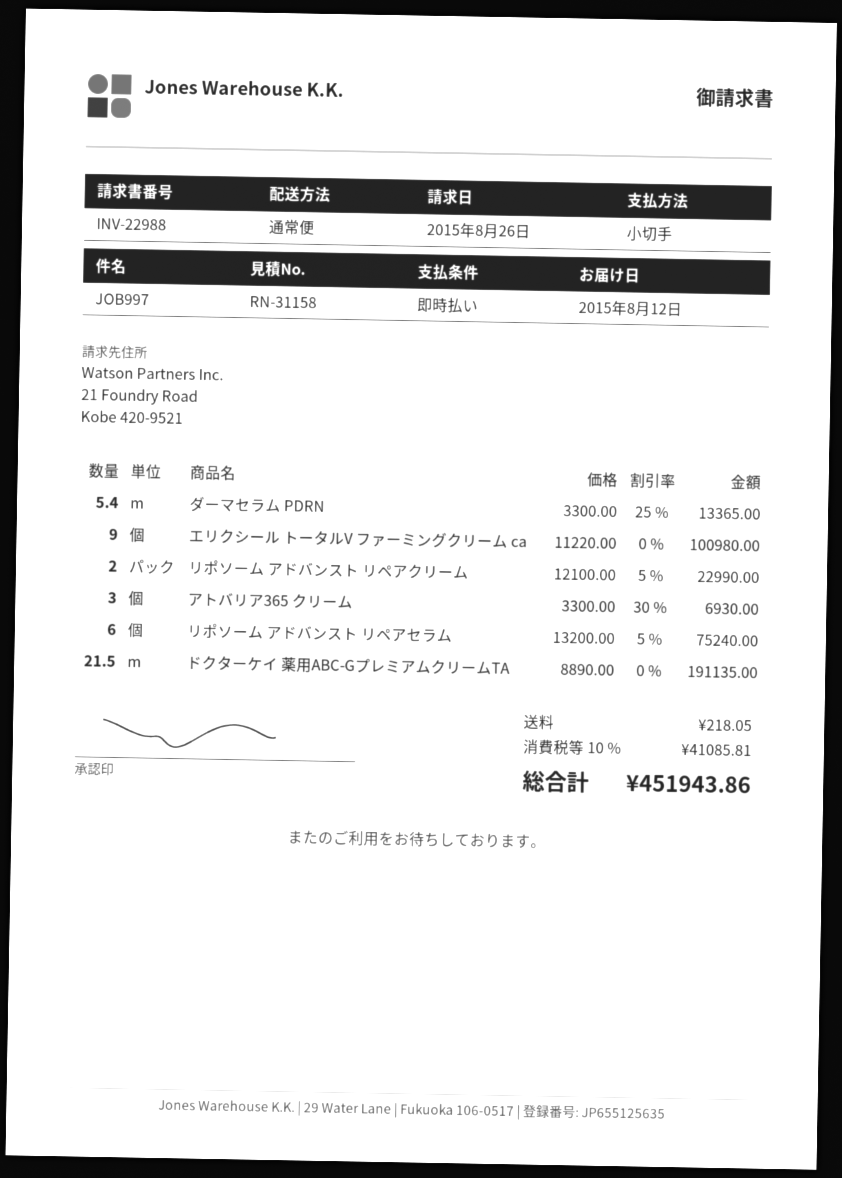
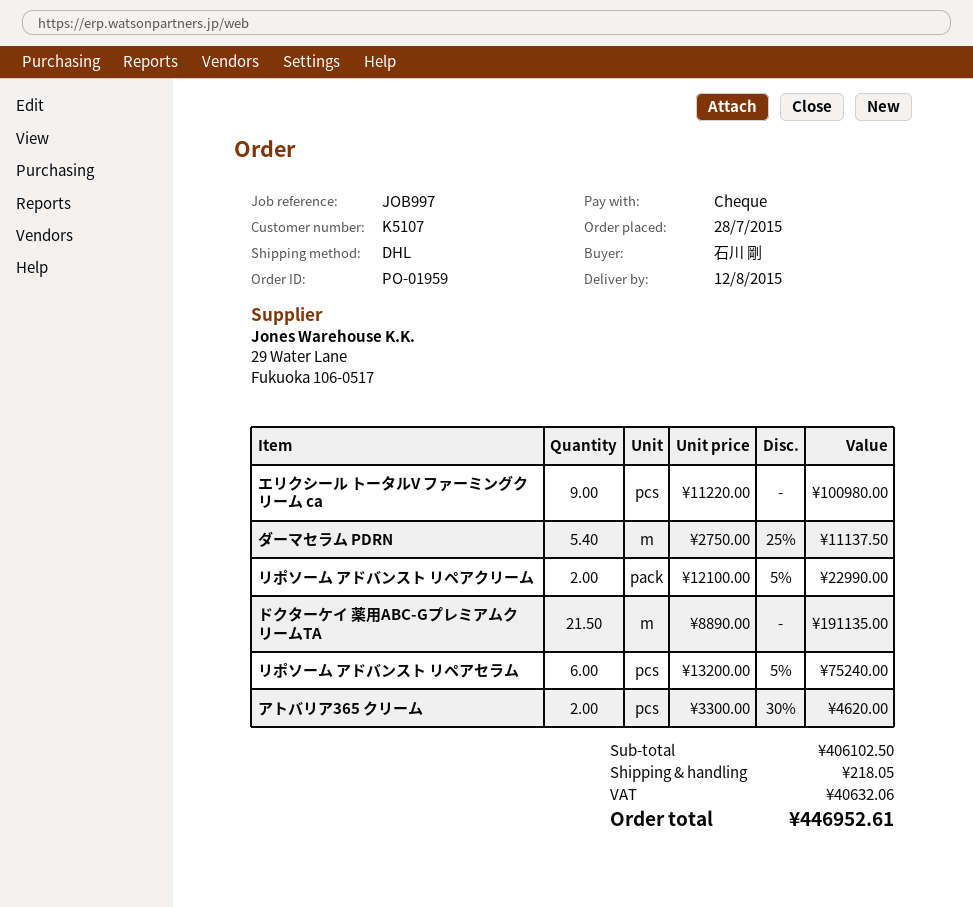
shipping method: standard -> DHL
ダーマセラム PDRN: 5.4 x 3300.00 - 25% = 13365.00 -> 5.4 x 2750.00 - 25% = 11137.50
アトバリア365 クリーム: 3 x 3300.00 - 30% = 6930.00 -> 2 x 3300.00 - 30% = 4620.00
tax: 41085.81 -> 40632.06
total: 451943.86 -> 446952.61

